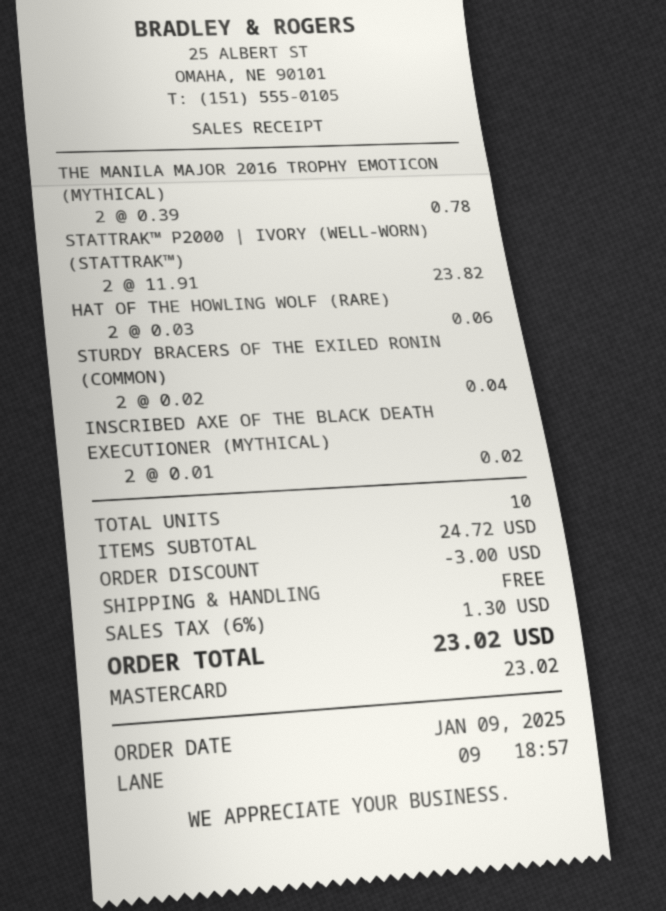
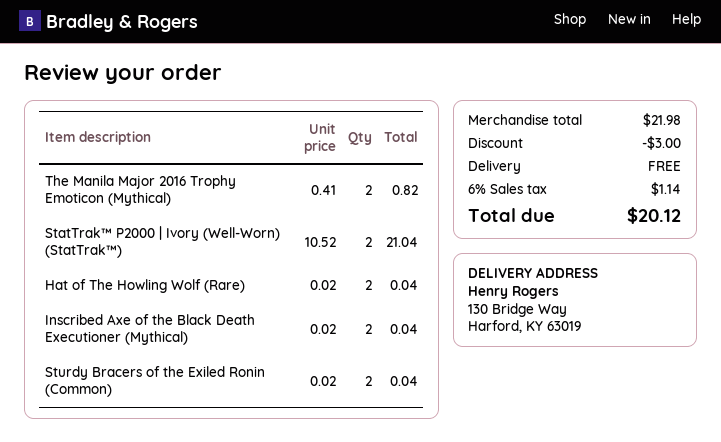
THE MANILA MAJOR 2016 TROPHY EMOTICON (MYTHICAL): 2 x 0.39 = 0.78 -> 2 x 0.41 = 0.82
STATTRAK™ P2000 | IVORY (WELL-WORN) (STATTRAK™): 2 x 11.91 = 23.82 -> 2 x 10.52 = 21.04
HAT OF THE HOWLING WOLF (RARE): 2 x 0.03 = 0.06 -> 2 x 0.02 = 0.04
INSCRIBED AXE OF THE BLACK DEATH EXECUTIONER (MYTHICAL): 2 x 0.01 = 0.02 -> 2 x 0.02 = 0.04
subtotal: 24.72 -> 21.98
tax: 6% = 1.30 -> 6% = 1.14
total: 23.02 -> 20.12

